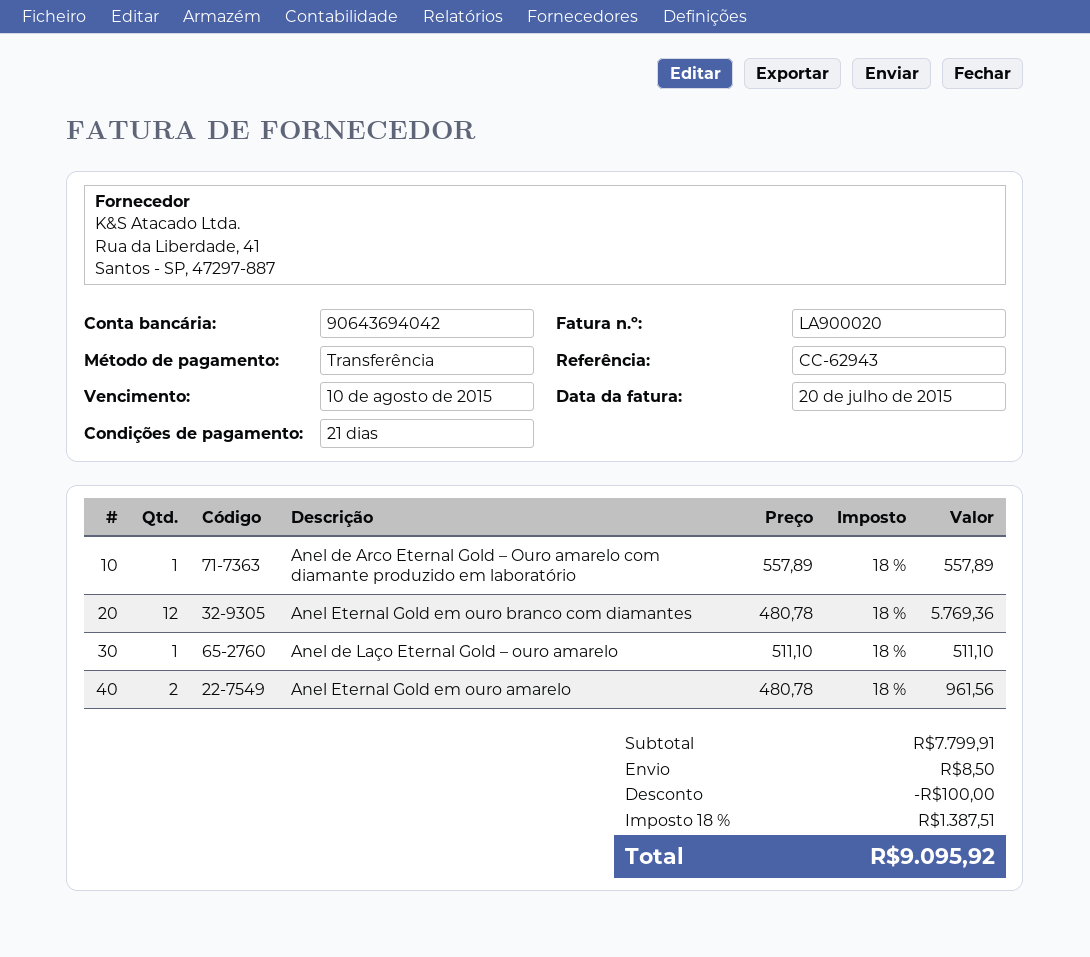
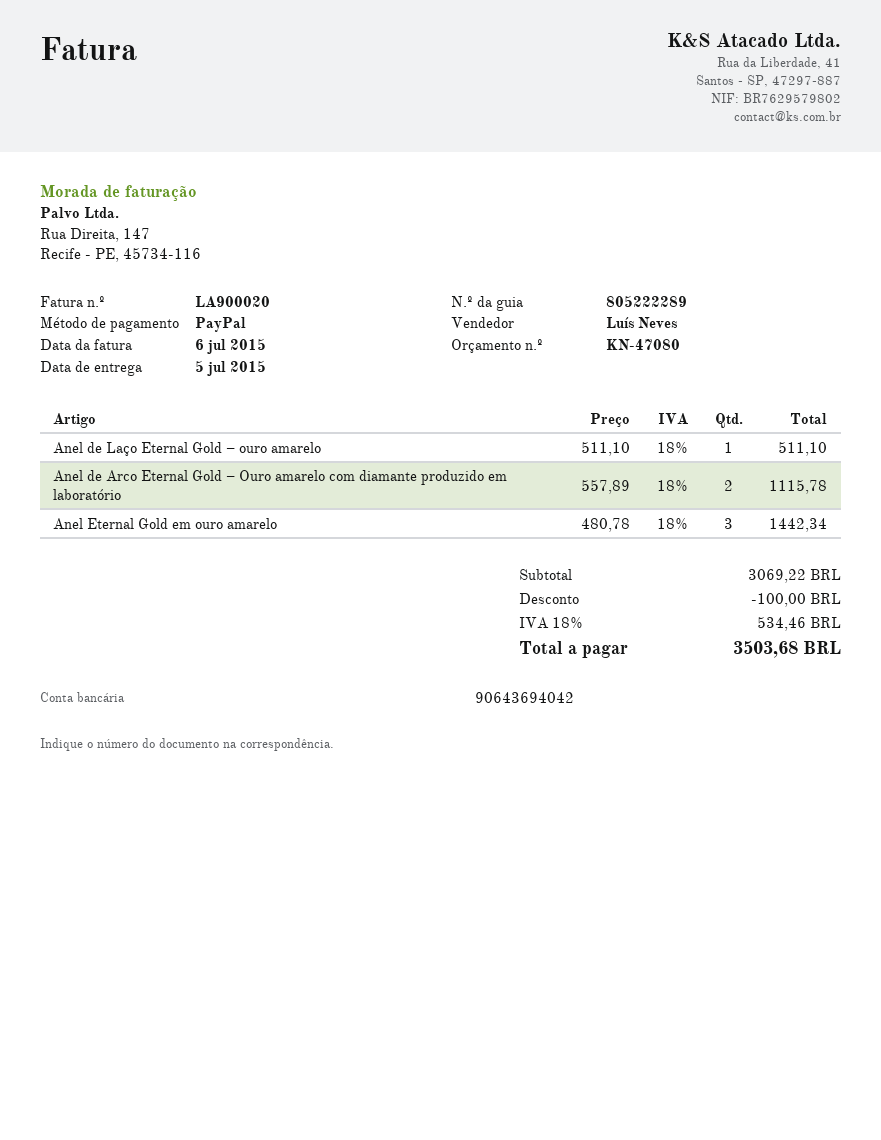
invoice date: 2015-07-20 -> 2015-07-06
payment method: bank transfer -> PayPal
Anel de Arco Eternal Gold – Ouro amarelo com diamante produzido em laboratório: 1 x 557.89 = 557.89 -> 2 x 557.89 = 1115.78
Anel Eternal Gold em ouro branco com diamantes: 12 x 480.78 = 5769.36 -> none
Anel Eternal Gold em ouro amarelo: 2 x 480.78 = 961.56 -> 3 x 480.78 = 1442.34
subtotal: 7799.91 -> 3069.22
shipping: 8.50 -> none
tax: 18% = 1387.51 -> 18% = 534.46
total: 9095.92 -> 3503.68

